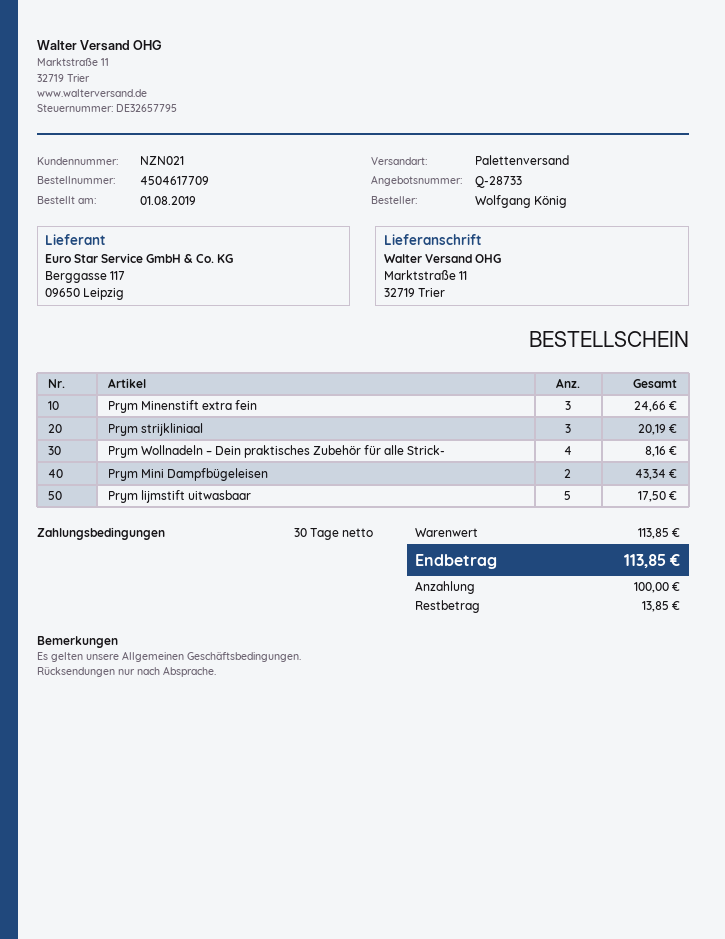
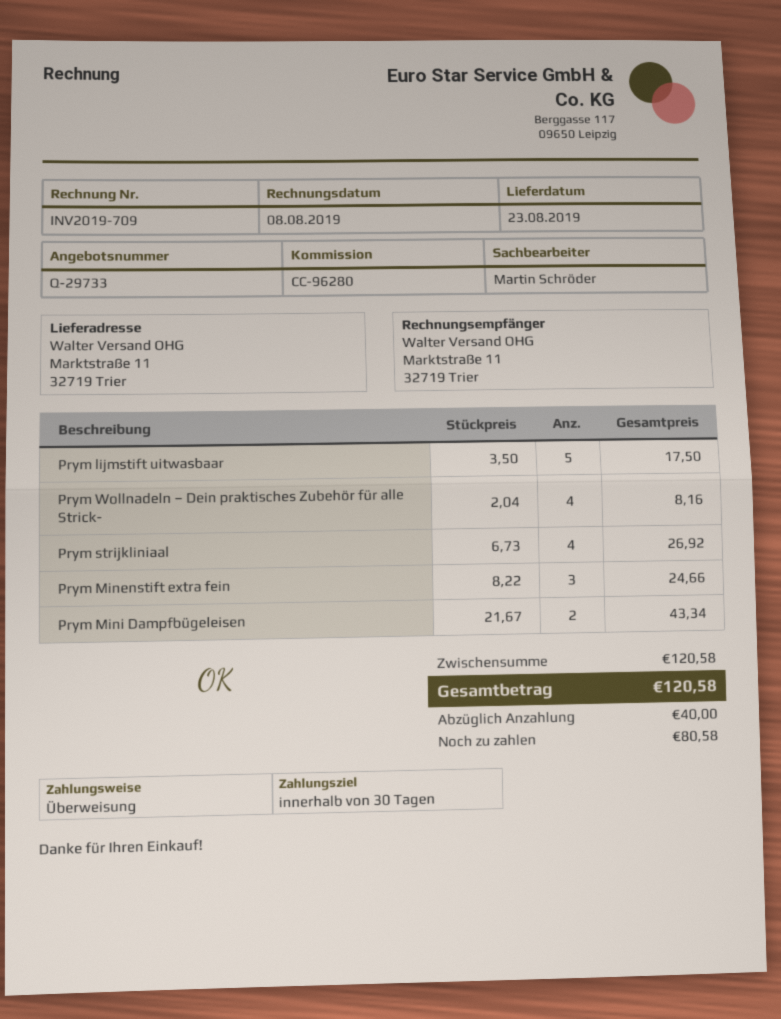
quote number: Q-28733 -> Q-29733
Prym strijkliniaal: 3 for 20.19 -> 4 for 26.92
subtotal: 113.85 -> 120.58
total: 113.85 -> 120.58
deposit: 100.00 -> 40.00
balance: 13.85 -> 80.58

